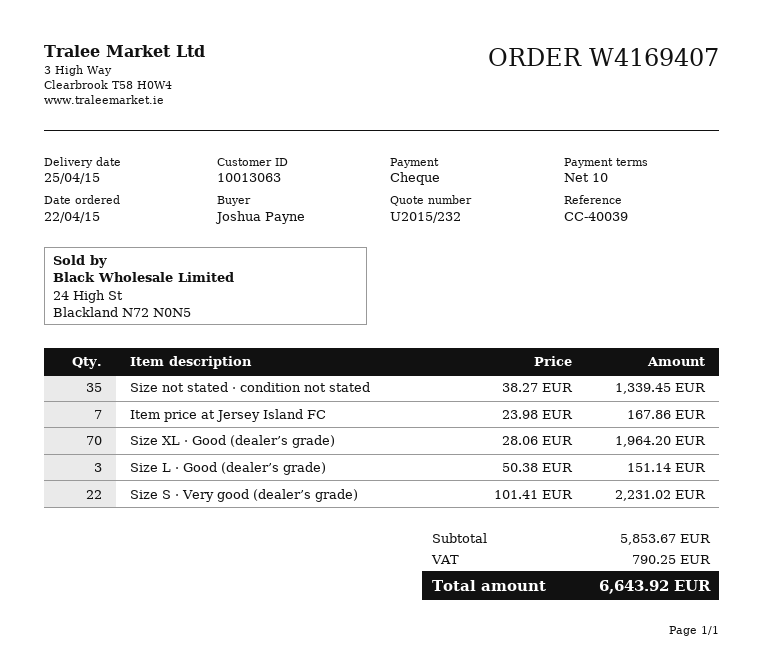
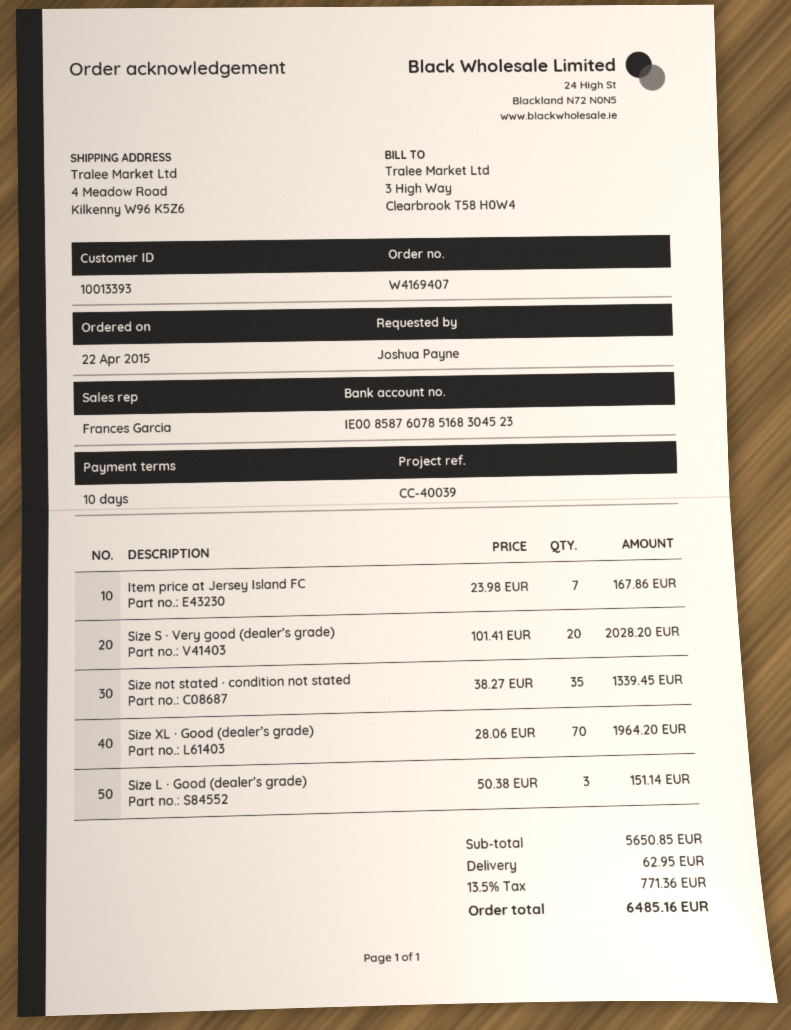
customer number: 10013063 -> 10013393
Size S · Very good (dealer’s grade): 22 x 101.41 = 2231.02 -> 20 x 101.41 = 2028.20
subtotal: 5853.67 -> 5650.85
shipping: none -> 62.95
tax: 790.25 -> 771.36
total: 6643.92 -> 6485.16

